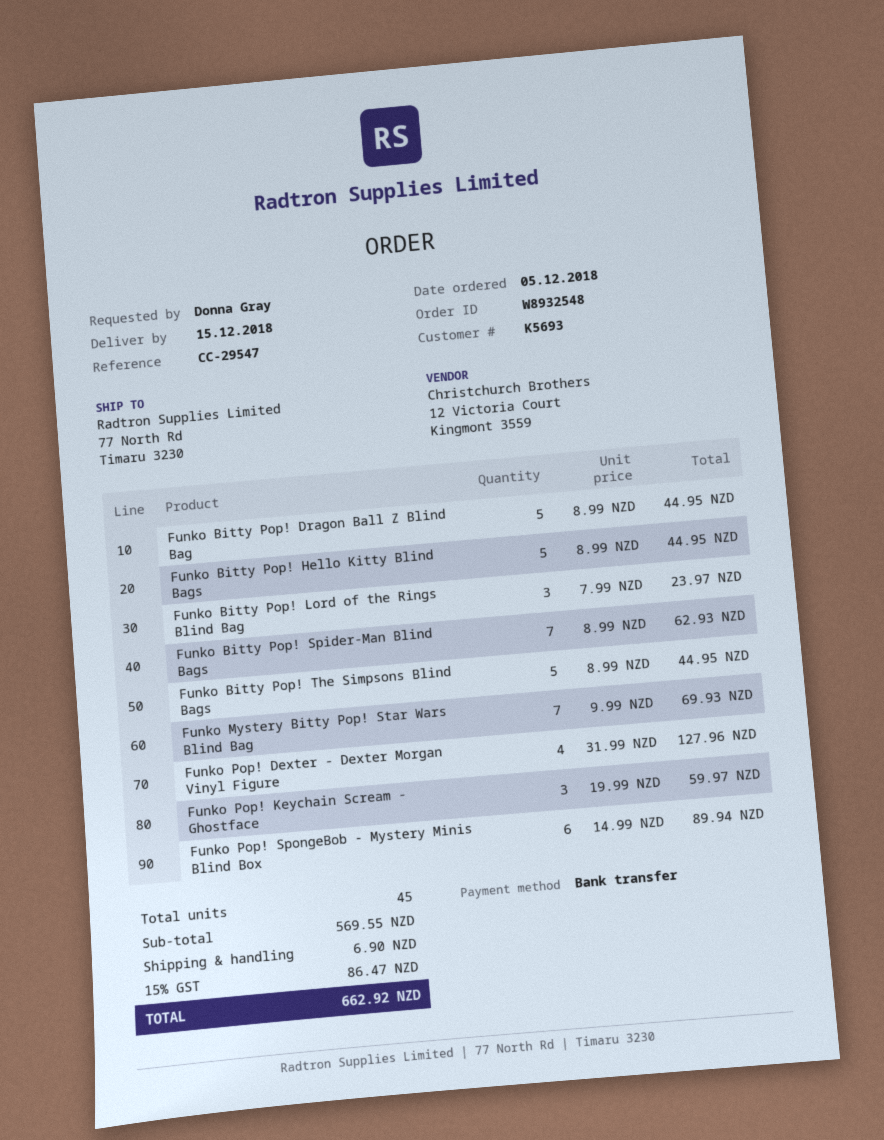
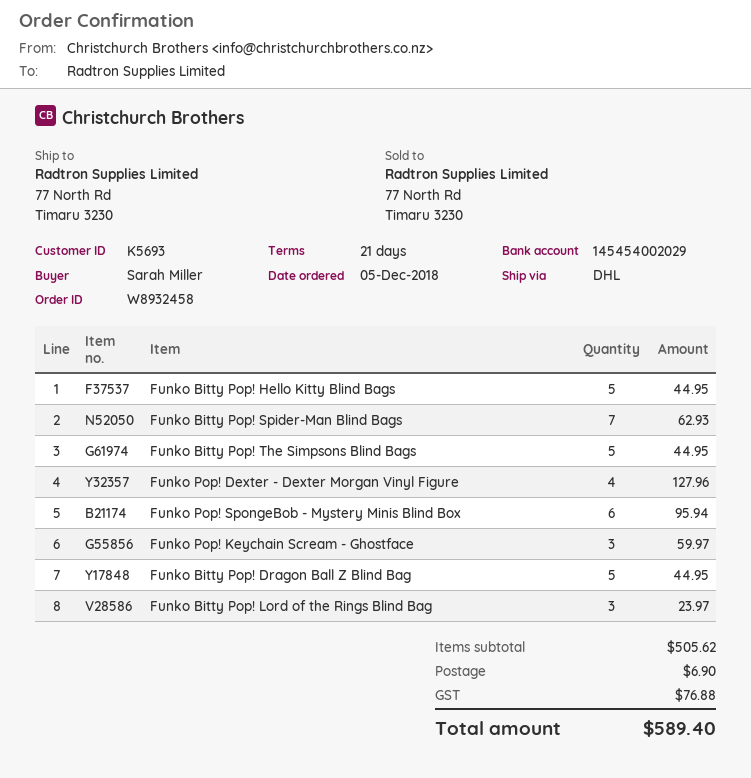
order number: W8932548 -> W8932458
ordered by: Donna Gray -> Sarah Miller
Funko Mystery Bitty Pop! Star Wars Blind Bag: 7 for 69.93 -> none
Funko Pop! SpongeBob - Mystery Minis Blind Box: 6 for 89.94 -> 6 for 95.94
subtotal: 569.55 -> 505.62
tax: 86.47 -> 76.88
total: 662.92 -> 589.40

